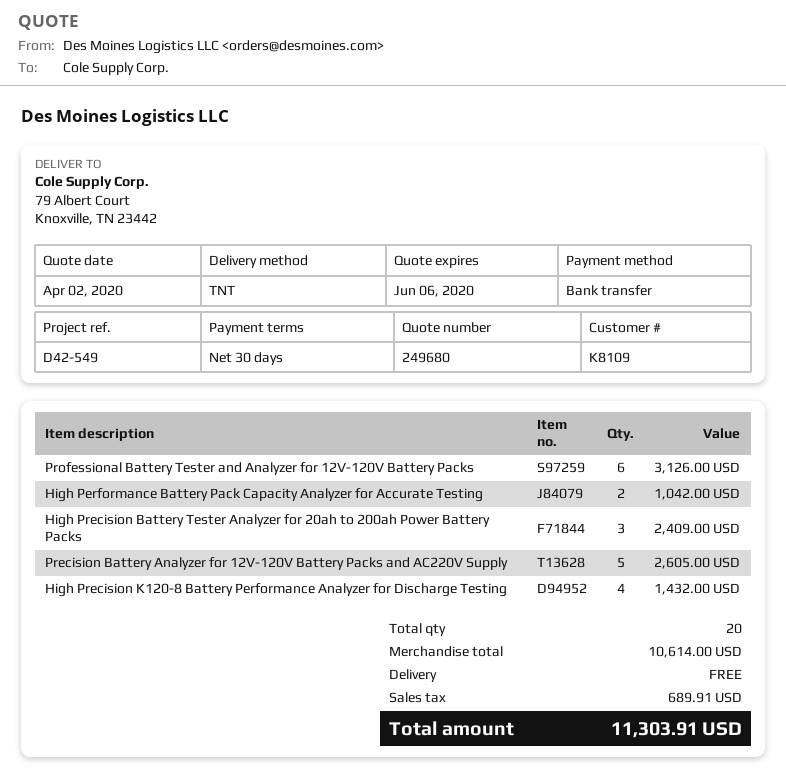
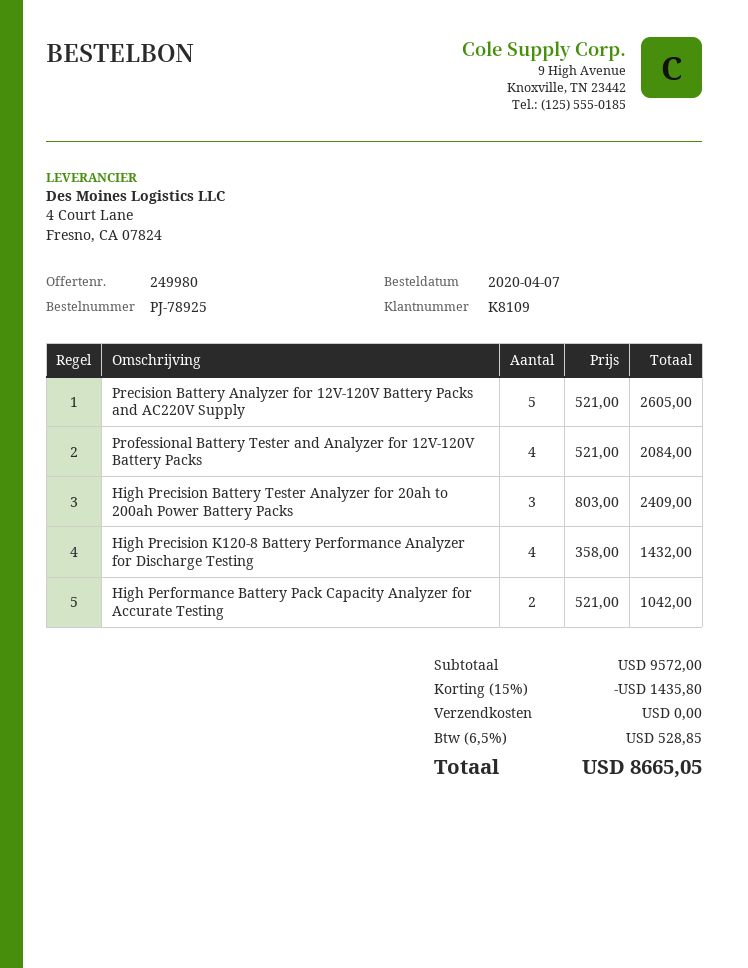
quote number: 249680 -> 249980
Professional Battery Tester and Analyzer for 12V-120V Battery Packs: 6 for 3126.00 -> 4 for 2084.00
subtotal: 10614.00 -> 9572.00
discount: none -> 15% = 1435.80
tax: 689.91 -> 528.85
total: 11303.91 -> 8665.05

